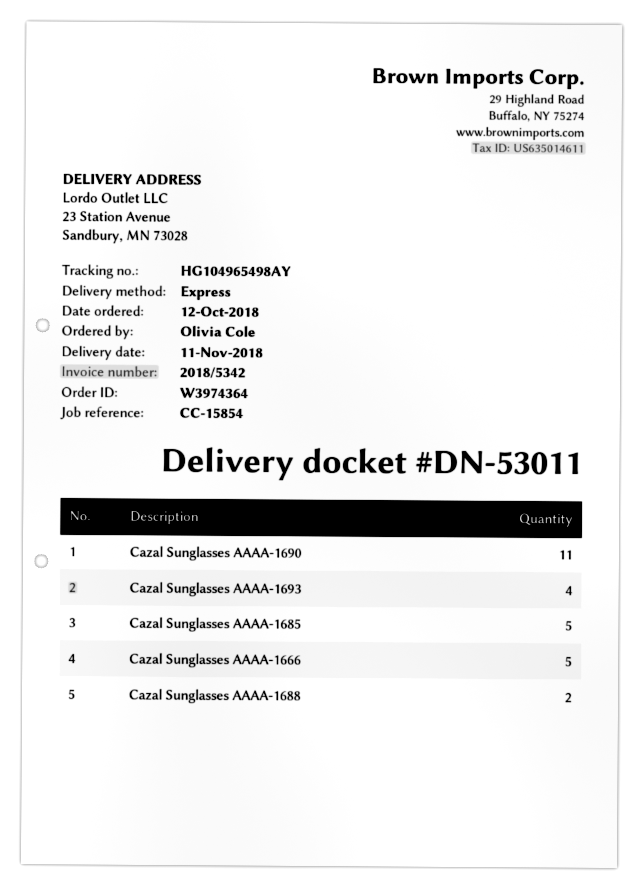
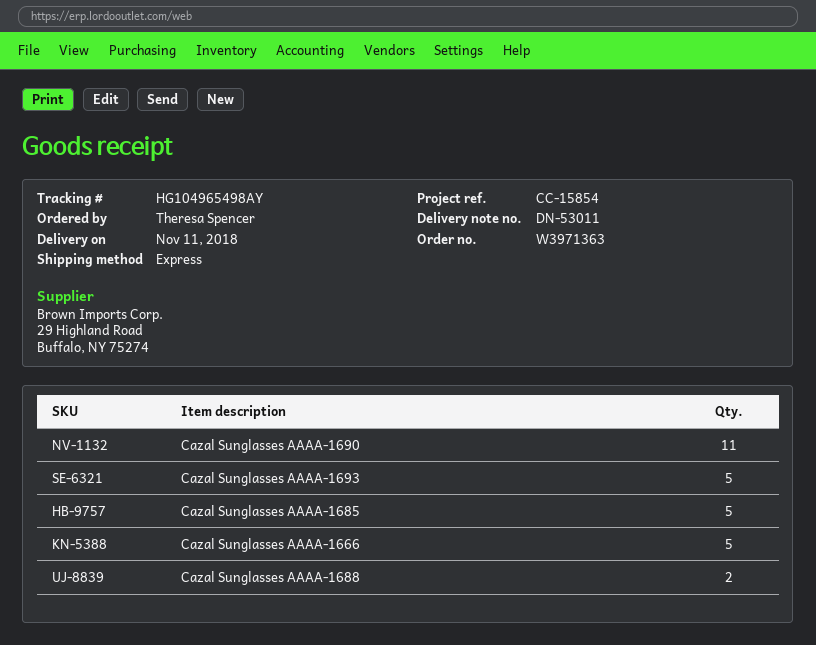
order number: W3974364 -> W3971363
ordered by: Olivia Cole -> Theresa Spencer
Cazal Sunglasses AAAA-1693: 4 -> 5

